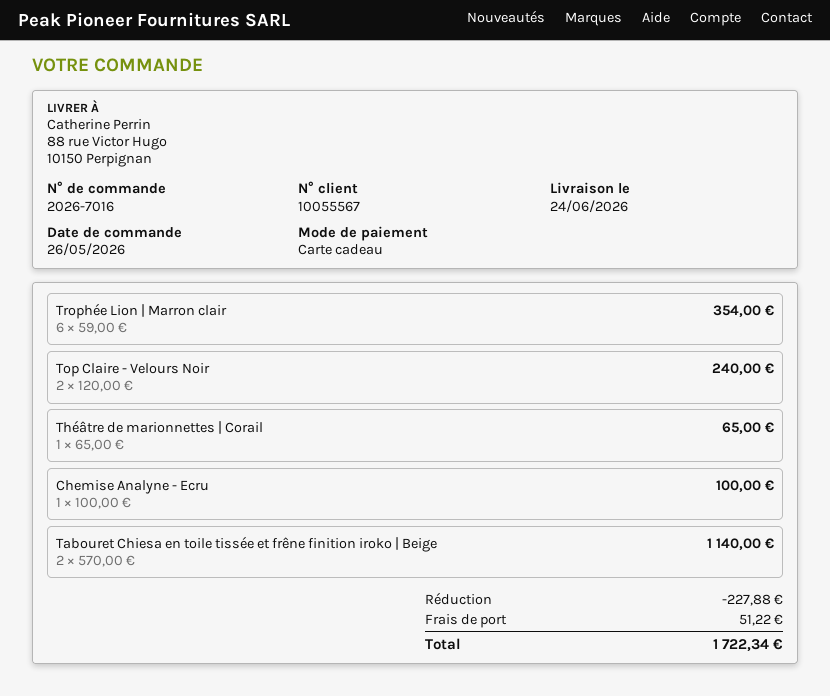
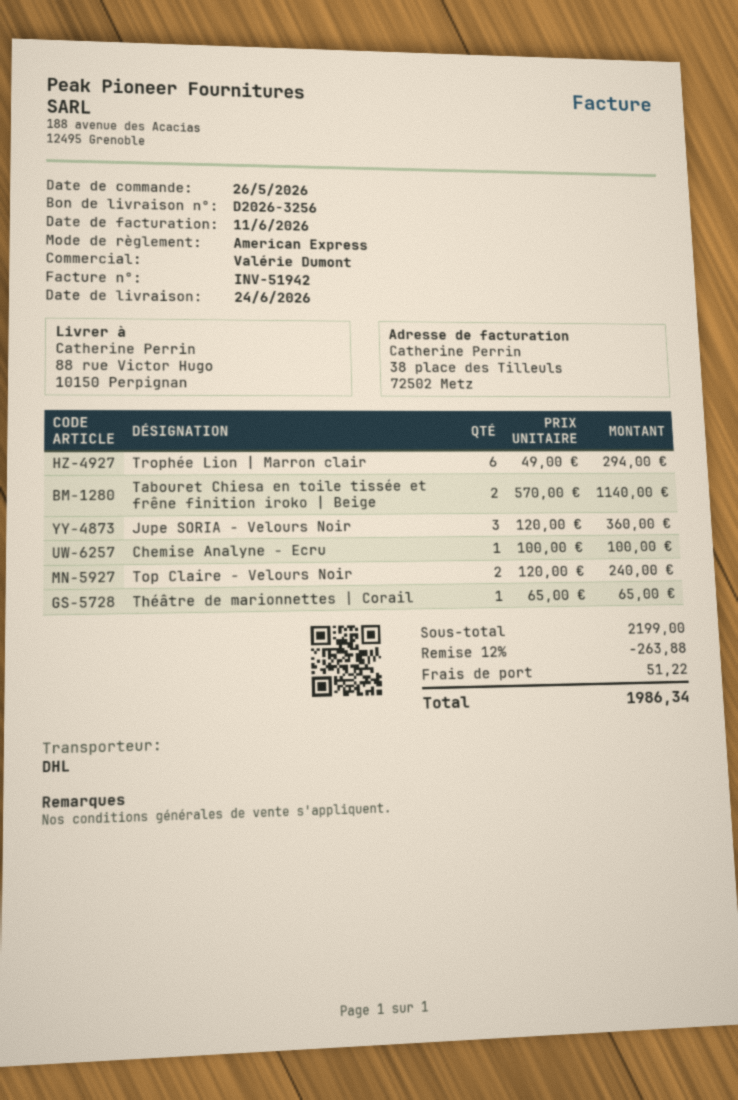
payment method: gift card -> American Express
Trophée Lion | Marron clair: 6 x 59.00 = 354.00 -> 6 x 49.00 = 294.00
Jupe SORIA - Velours Noir: none -> 3 x 120.00 = 360.00
discount: 227.88 -> 263.88
total: 1722.34 -> 1986.34

